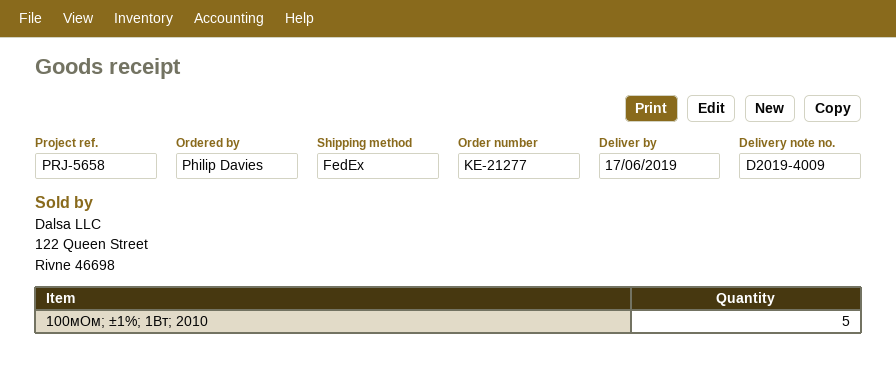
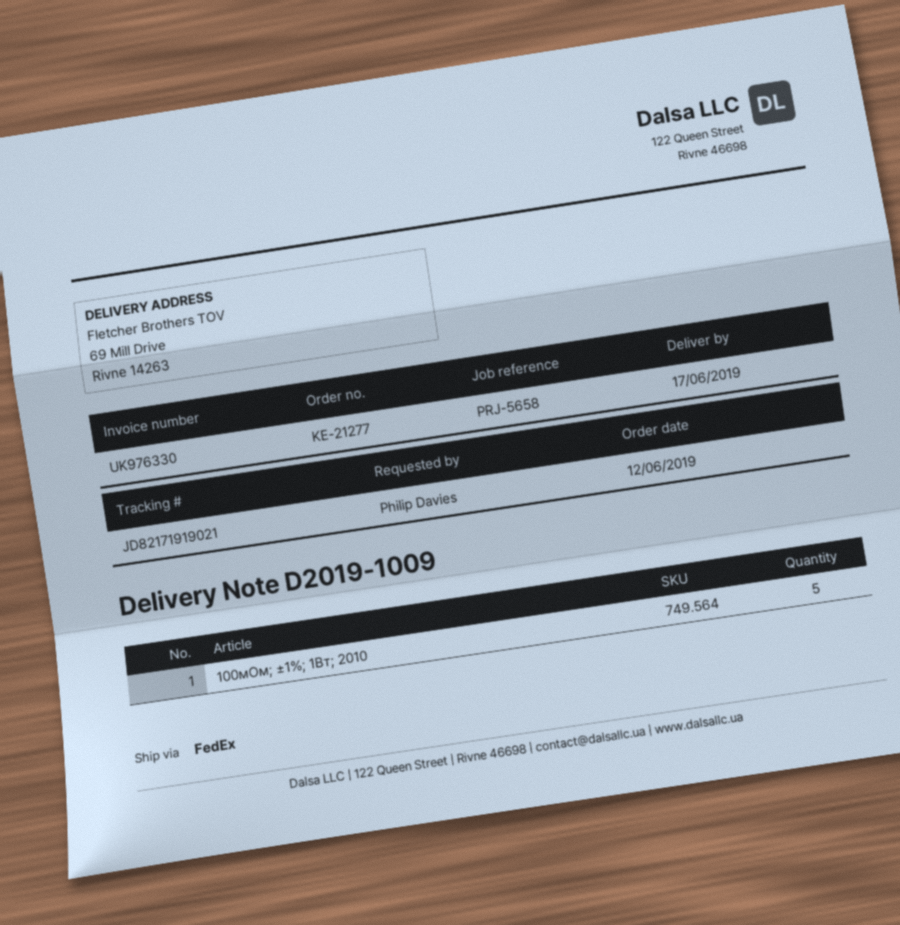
delivery note number: D2019-4009 -> D2019-1009

